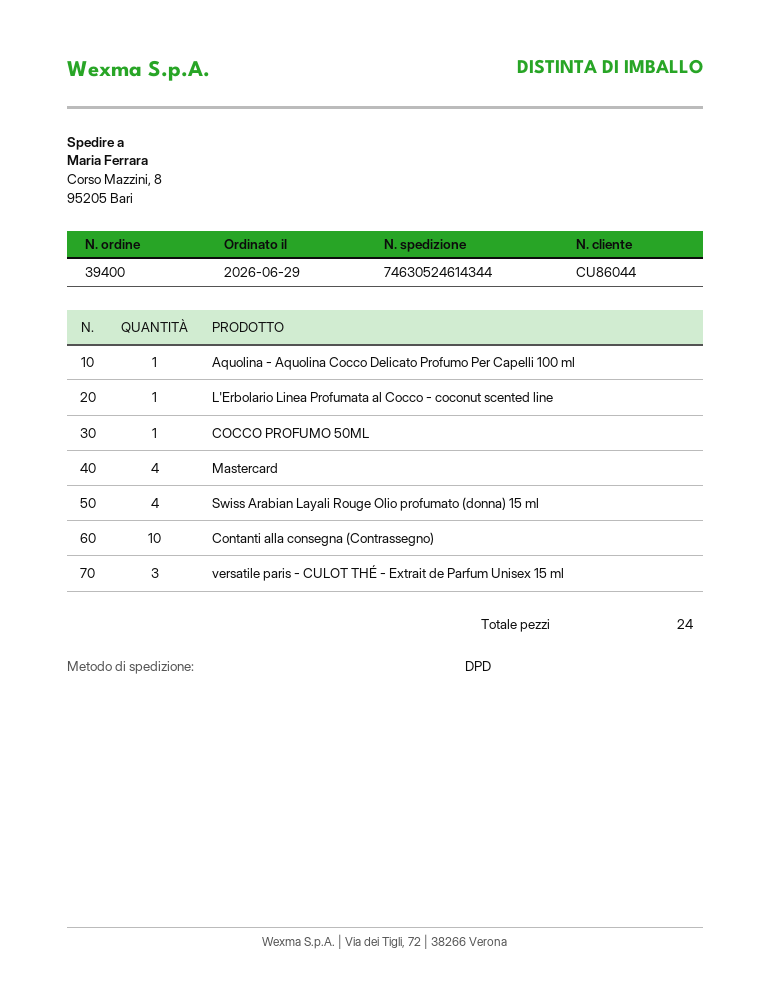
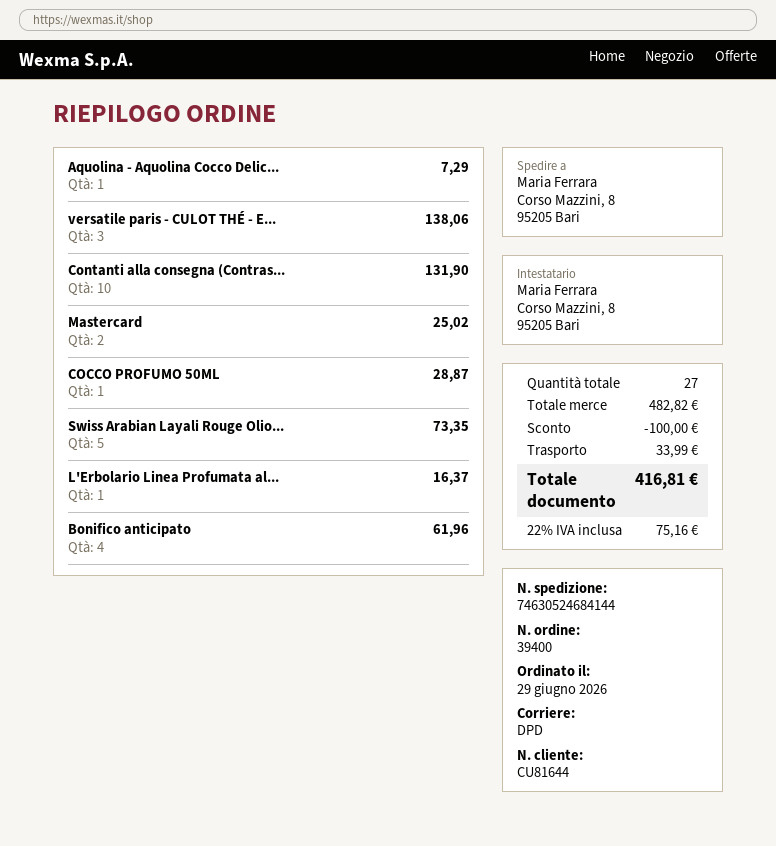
customer number: CU86044 -> CU81644
tracking number: 74630524614344 -> 74630524684144
Mastercard: 4 -> 2
Swiss Arabian Layali Rouge Olio profumato (donna) 15 ml: 4 -> 5
Bonifico anticipato: none -> 4
total quantity: 24 -> 27

